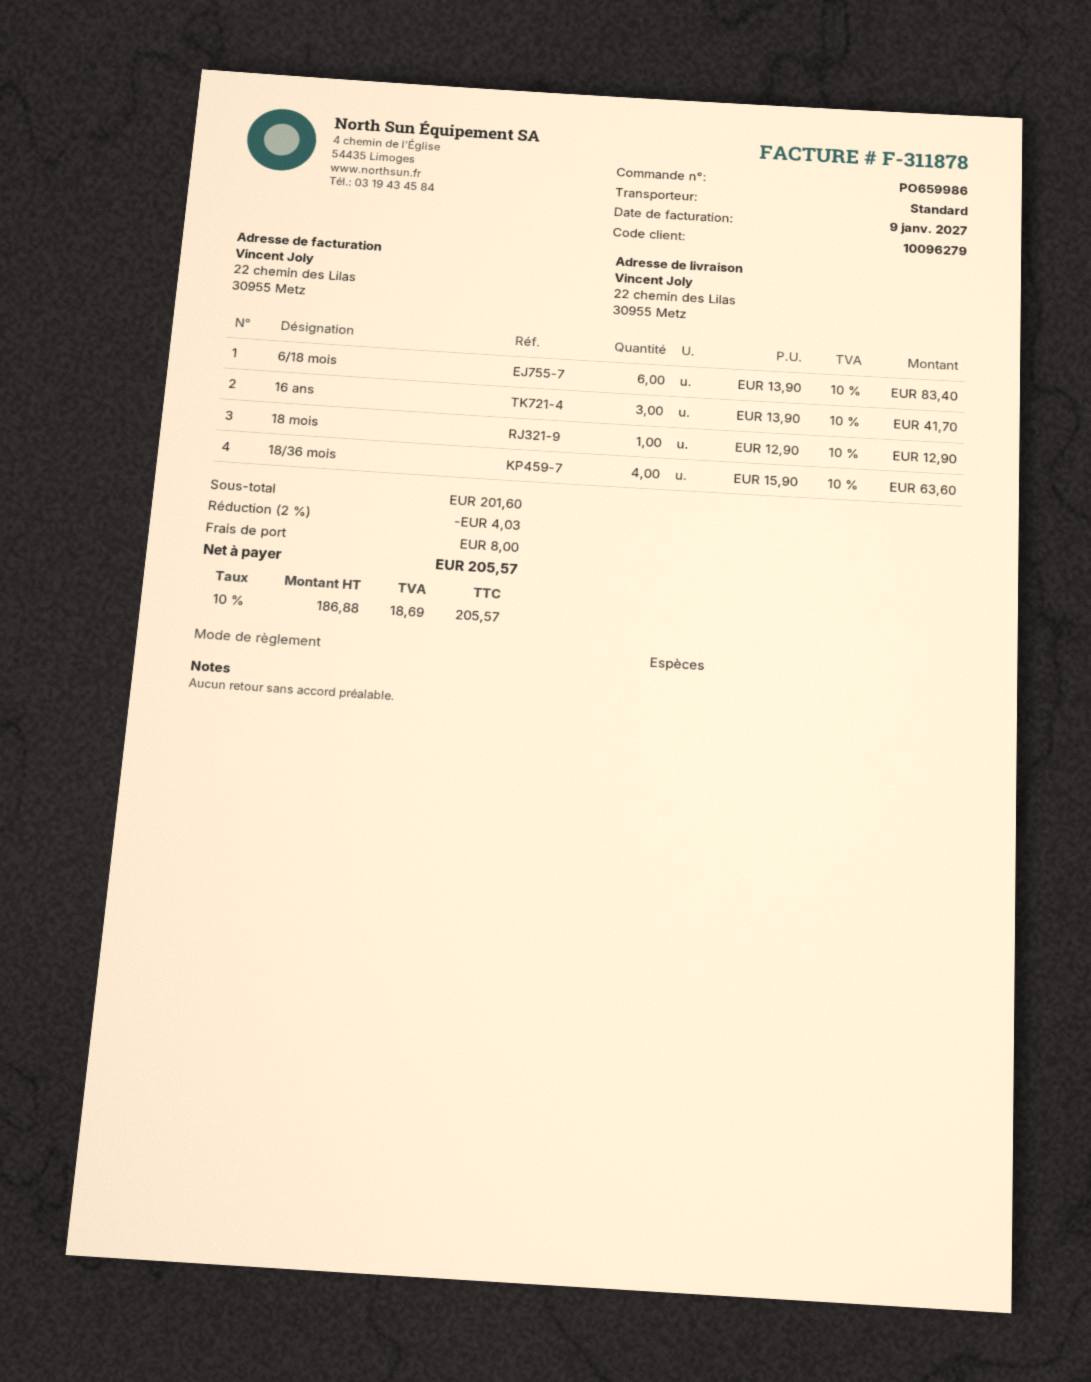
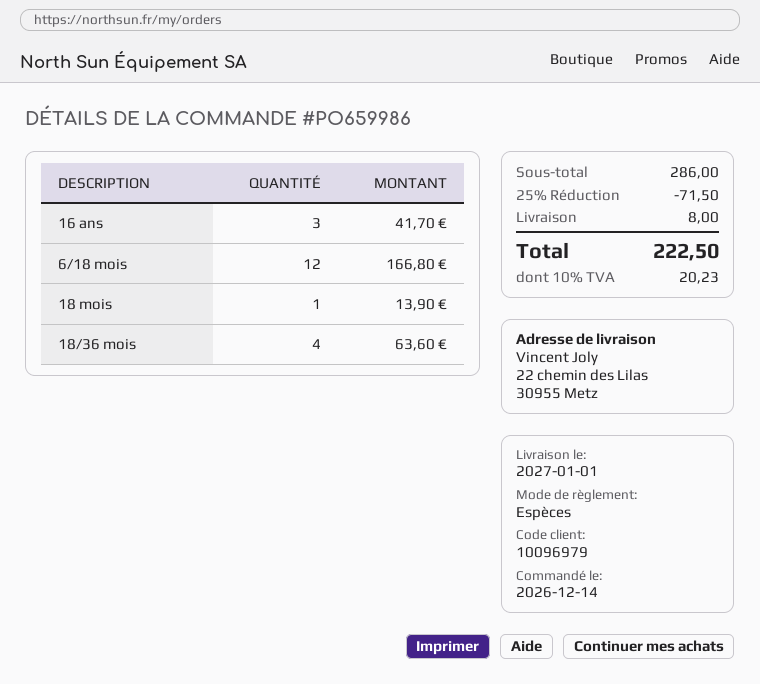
customer number: 10096279 -> 10096979
6/18 mois: 6 for 83.40 -> 12 for 166.80
18 mois: 1 for 12.90 -> 1 for 13.90
subtotal: 201.60 -> 286.00
discount: 2% = 4.03 -> 25% = 71.50
tax: 10% = 18.69 -> 10% = 20.23
total: 205.57 -> 222.50

